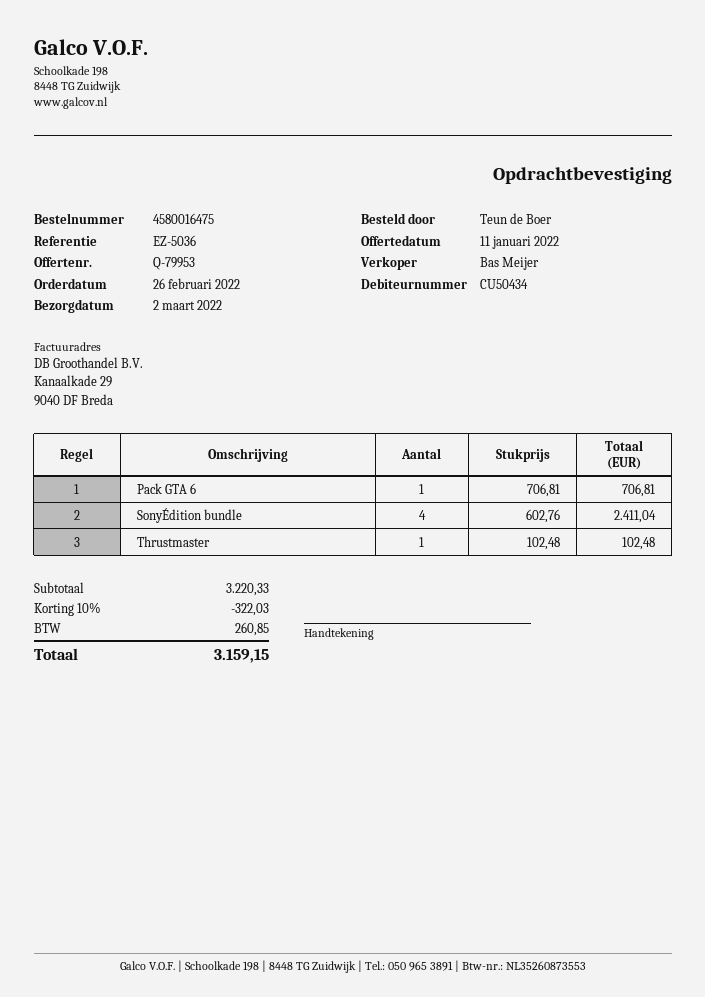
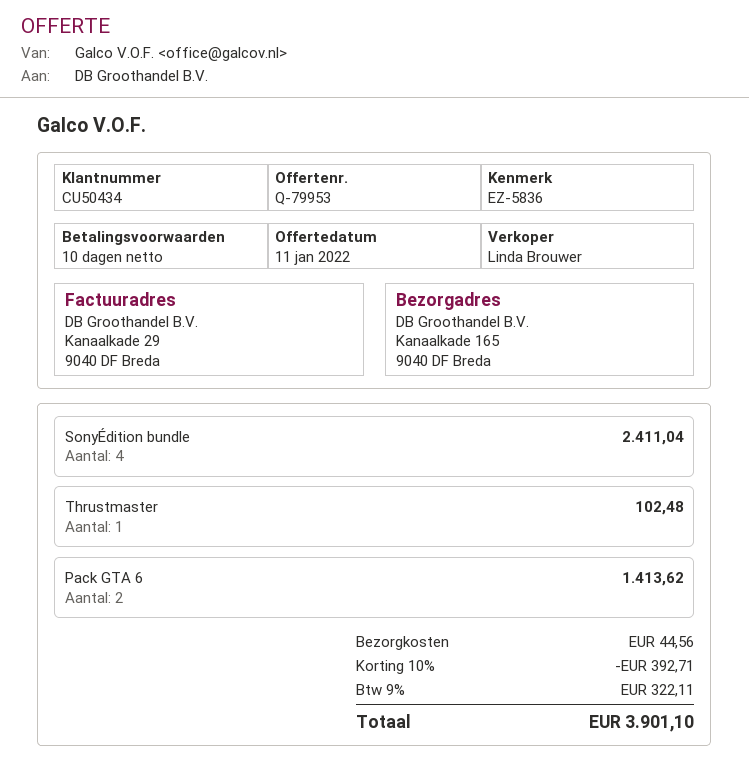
reference: EZ-5036 -> EZ-5836
sales rep: Bas Meijer -> Linda Brouwer
Pack GTA 6: 1 for 706.81 -> 2 for 1413.62
discount: 10% = 322.03 -> 10% = 392.71
shipping: none -> 44.56
tax: 260.85 -> 322.11
total: 3159.15 -> 3901.10

